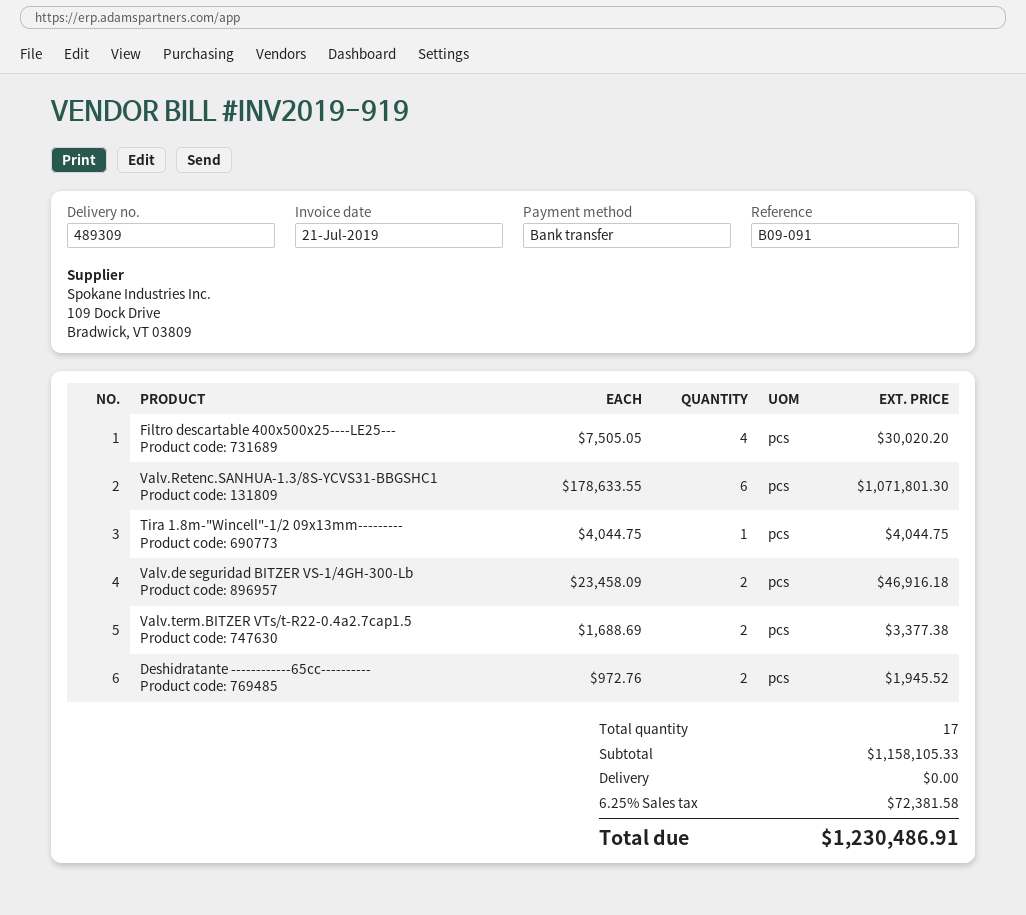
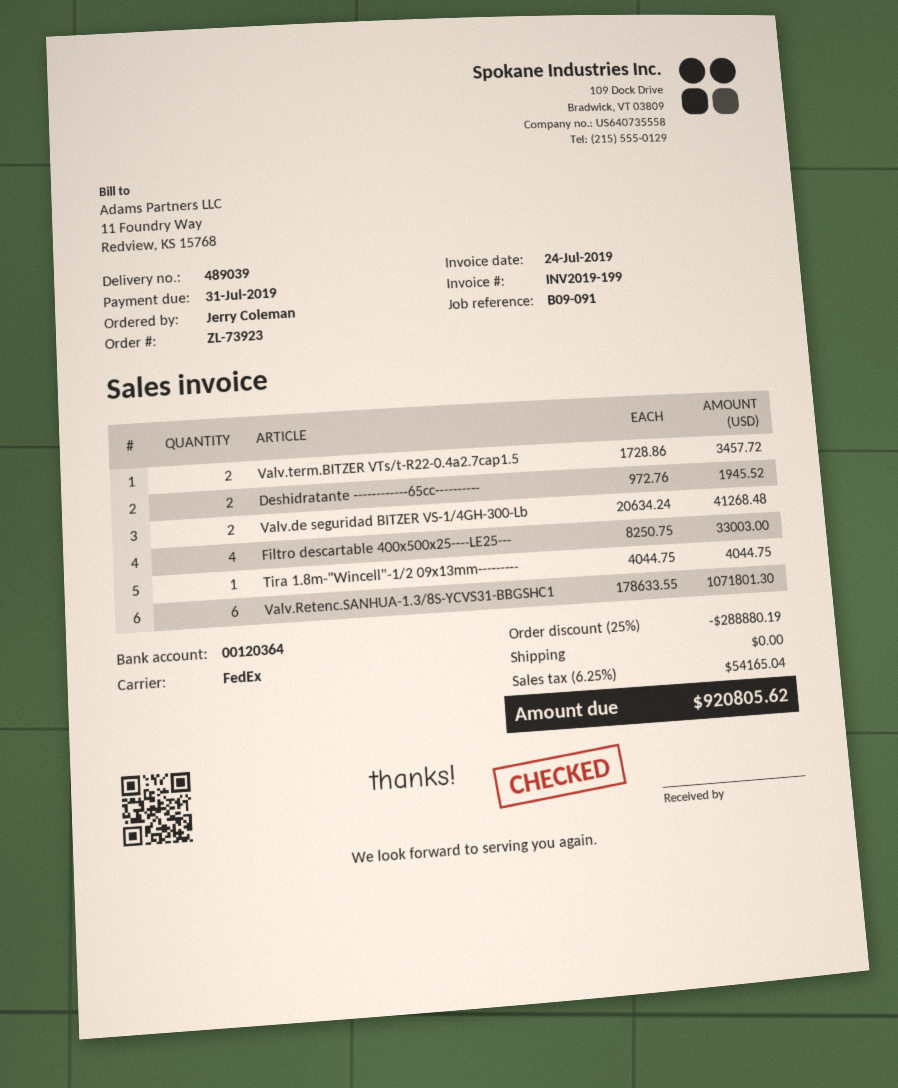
delivery note number: 489309 -> 489039
invoice number: INV2019-919 -> INV2019-199
invoice date: 2019-07-21 -> 2019-07-24
Filtro descartable 400x500x25----LE25---: 4 x 7505.05 = 30020.20 -> 4 x 8250.75 = 33003.00
Valv.de seguridad BITZER VS-1/4GH-300-Lb: 2 x 23458.09 = 46916.18 -> 2 x 20634.24 = 41268.48
Valv.term.BITZER VTs/t-R22-0.4a2.7cap1.5: 2 x 1688.69 = 3377.38 -> 2 x 1728.86 = 3457.72
discount: none -> 25% = 288880.19
tax: 6.25% = 72381.58 -> 6.25% = 54165.04
total: 1230486.91 -> 920805.62

